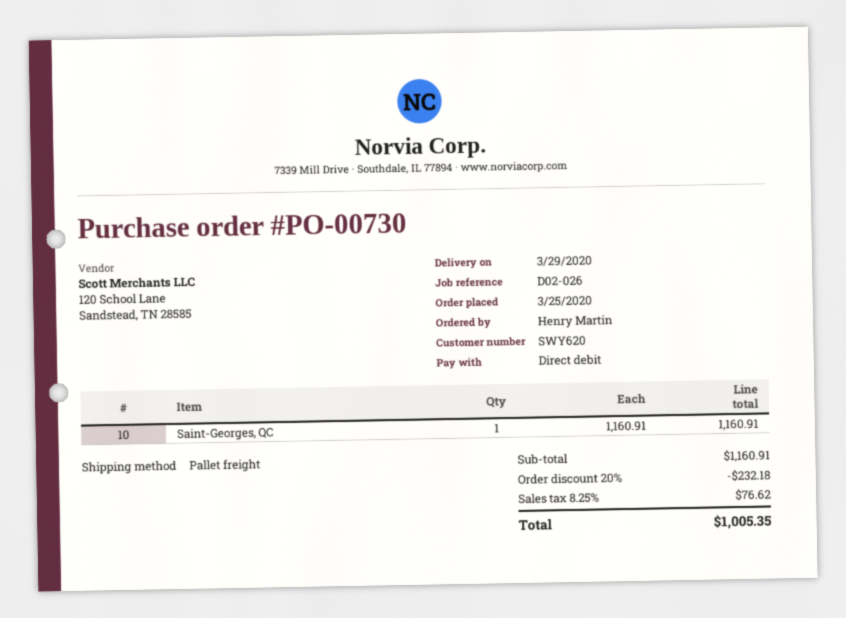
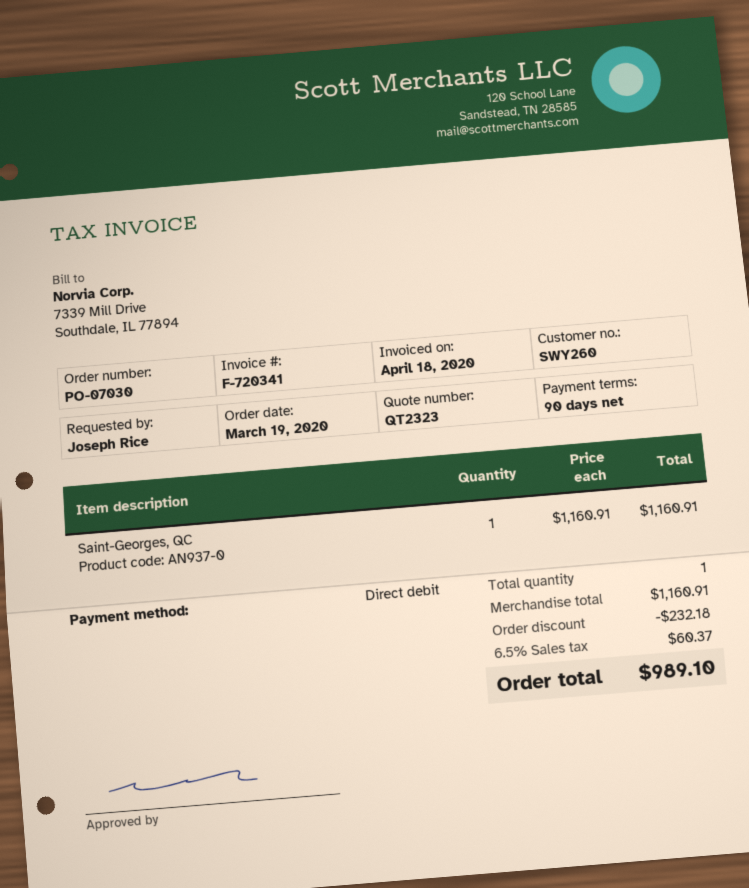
order number: PO-00730 -> PO-07030
order date: 2020-03-25 -> 2020-03-19
customer number: SWY620 -> SWY260
ordered by: Henry Martin -> Joseph Rice
tax: 8.25% = 76.62 -> 6.5% = 60.37
total: 1005.35 -> 989.10

